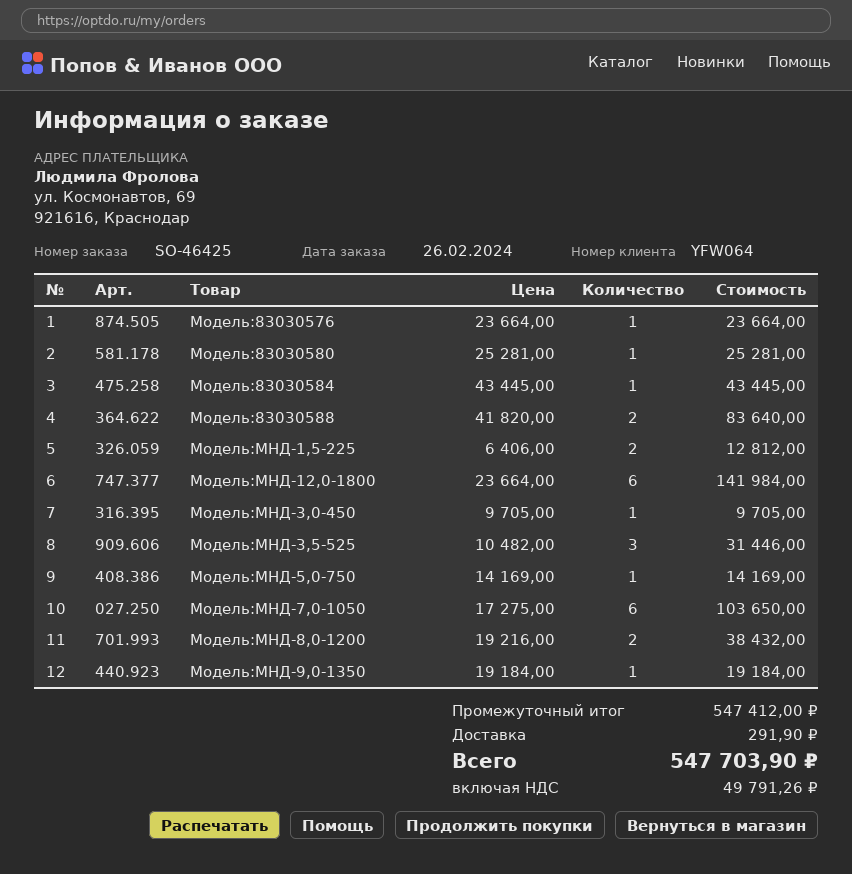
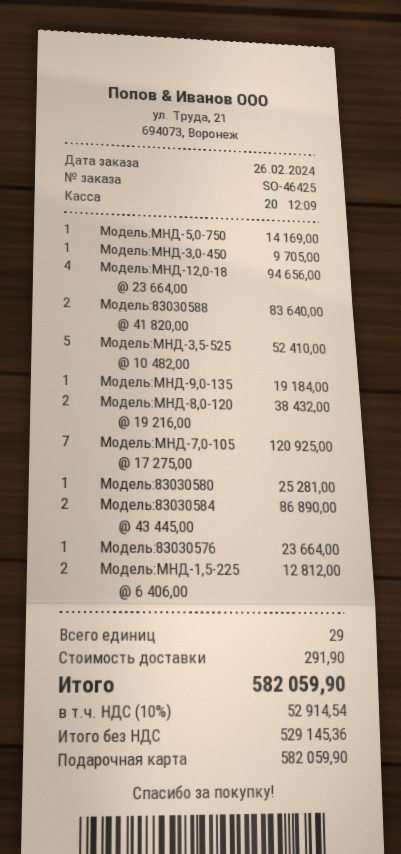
Модель:83030584: 1 x 43445.00 = 43445.00 -> 2 x 43445.00 = 86890.00
Модель:МНД-12,0-1800: 6 x 23664.00 = 141984.00 -> 4 x 23664.00 = 94656.00
Модель:МНД-3,5-525: 3 x 10482.00 = 31446.00 -> 5 x 10482.00 = 52410.00
Модель:МНД-7,0-1050: 6 x 17275.00 = 103650.00 -> 7 x 17275.00 = 120925.00
tax: 49791.26 -> 52914.54
total: 547703.90 -> 582059.90

